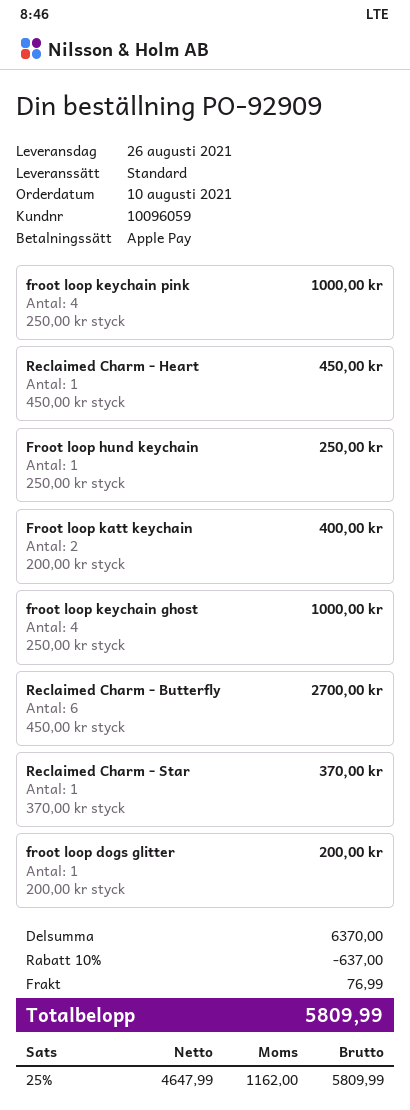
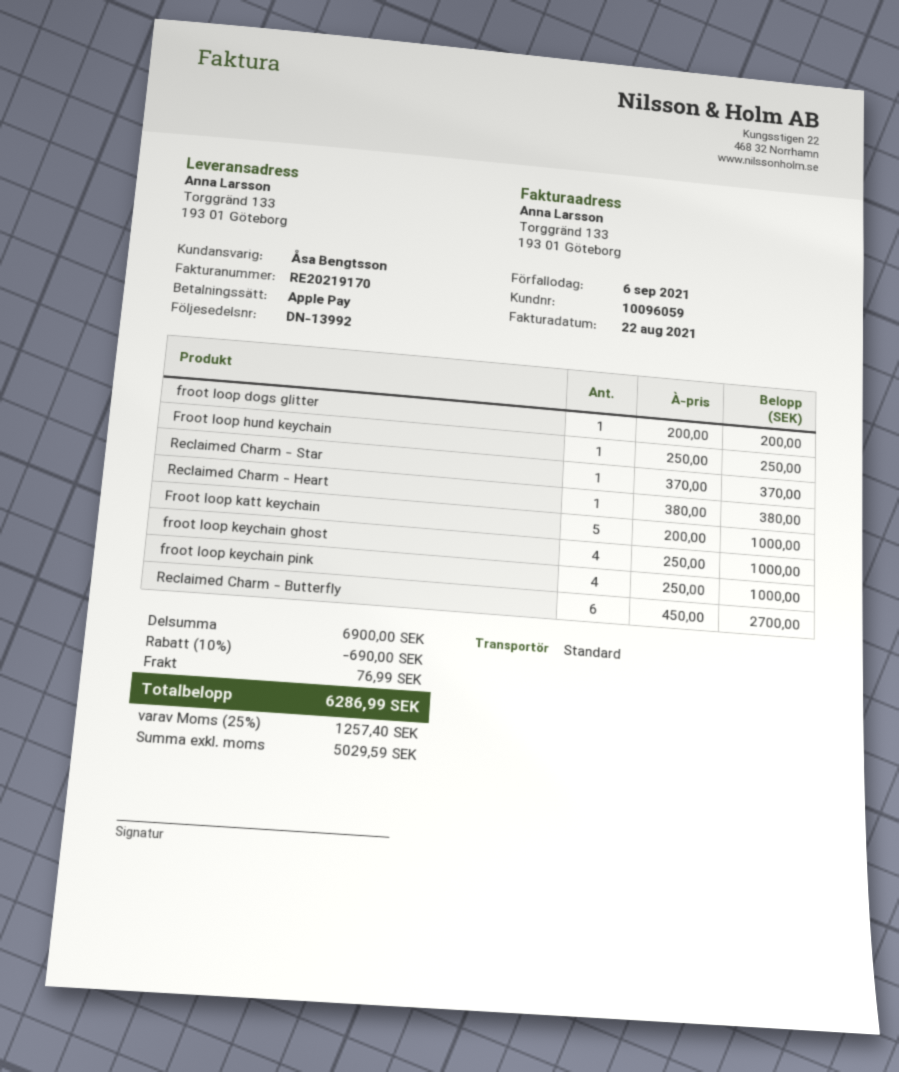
Reclaimed Charm - Heart: 1 x 450.00 = 450.00 -> 1 x 380.00 = 380.00
Froot loop katt keychain: 2 x 200.00 = 400.00 -> 5 x 200.00 = 1000.00
subtotal: 6370.00 -> 6900.00
discount: 10% = 637.00 -> 10% = 690.00
net: 4647.99 -> 5029.59
tax: 25% = 1162.00 -> 25% = 1257.40
total: 5809.99 -> 6286.99

